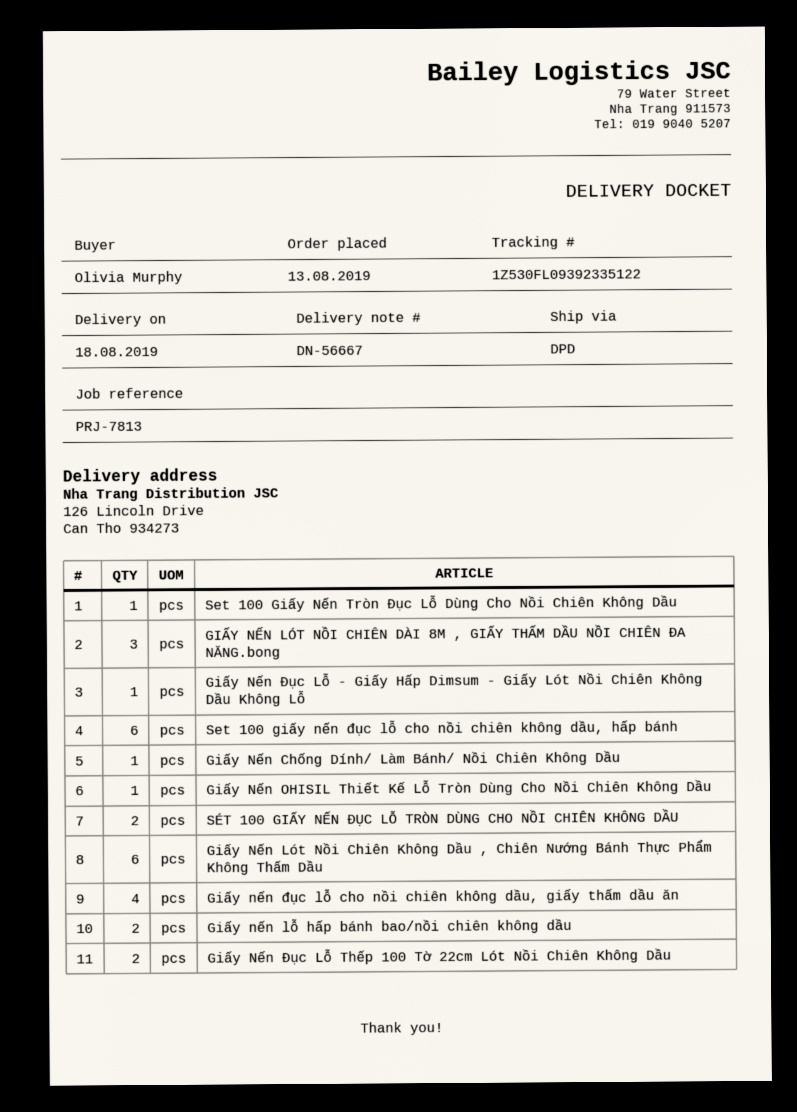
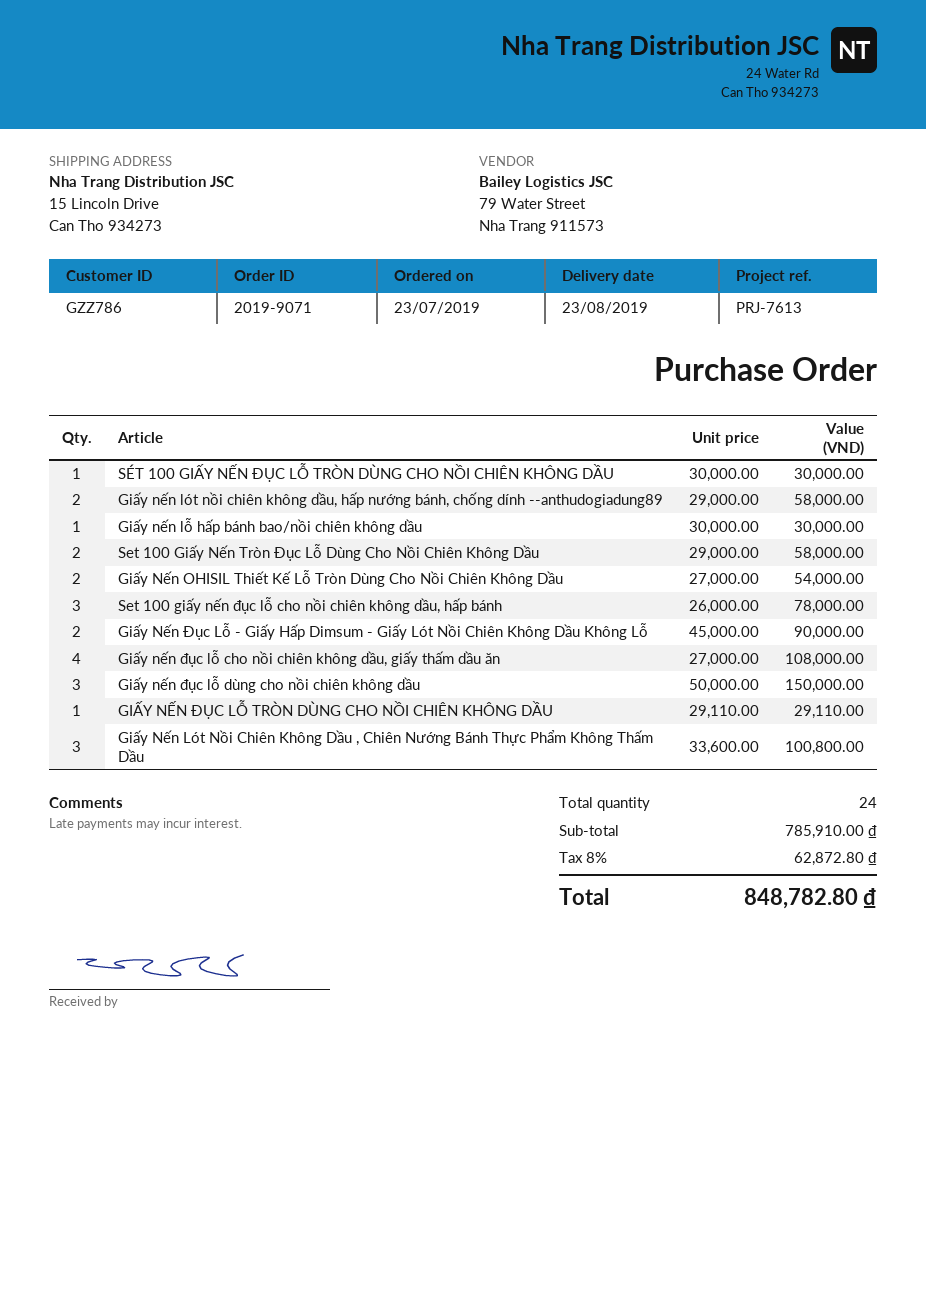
order date: 2019-08-13 -> 2019-07-23
delivery date: 2019-08-18 -> 2019-08-23
reference: PRJ-7813 -> PRJ-7613
ship to: 126 Lincoln Drive, Can Tho 934273 -> 15 Lincoln Drive, Can Tho 934273
Set 100 Giấy Nến Tròn Đục Lỗ Dùng Cho Nồi Chiên Không Dầu: 1 -> 2
GIẤY NẾN LÓT NỒI CHIÊN DÀI 8M , GIẤY THẤM DẦU NỒI CHIÊN ĐA NĂNG.bong: 3 -> none
Giấy Nến Đục Lỗ - Giấy Hấp Dimsum - Giấy Lót Nồi Chiên Không Dầu Không Lỗ: 1 -> 2
Set 100 giấy nến đục lỗ cho nồi chiên không dầu, hấp bánh: 6 -> 3
Giấy Nến Chống Dính/ Làm Bánh/ Nồi Chiên Không Dầu: 1 -> none
Giấy Nến OHISIL Thiết Kế Lỗ Tròn Dùng Cho Nồi Chiên Không Dầu: 1 -> 2
SÉT 100 GIẤY NẾN ĐỤC LỖ TRÒN DÙNG CHO NỒI CHIÊN KHÔNG DẦU: 2 -> 1
Giấy Nến Lót Nồi Chiên Không Dầu , Chiên Nướng Bánh Thực Phẩm Không Thấm Dầu: 6 -> 3
Giấy nến lỗ hấp bánh bao/nồi chiên không dầu: 2 -> 1
Giấy Nến Đục Lỗ Thếp 100 Tờ 22cm Lót Nồi Chiên Không Dầu: 2 -> none
Giấy nến lót nồi chiên không dầu, hấp nướng bánh, chống dính --anthudogiadung89: none -> 2
Giấy nến đục lỗ dùng cho nồi chiên không dầu: none -> 3
GIẤY NẾN ĐỤC LỖ TRÒN DÙNG CHO NỒI CHIÊN KHÔNG DẦU: none -> 1

